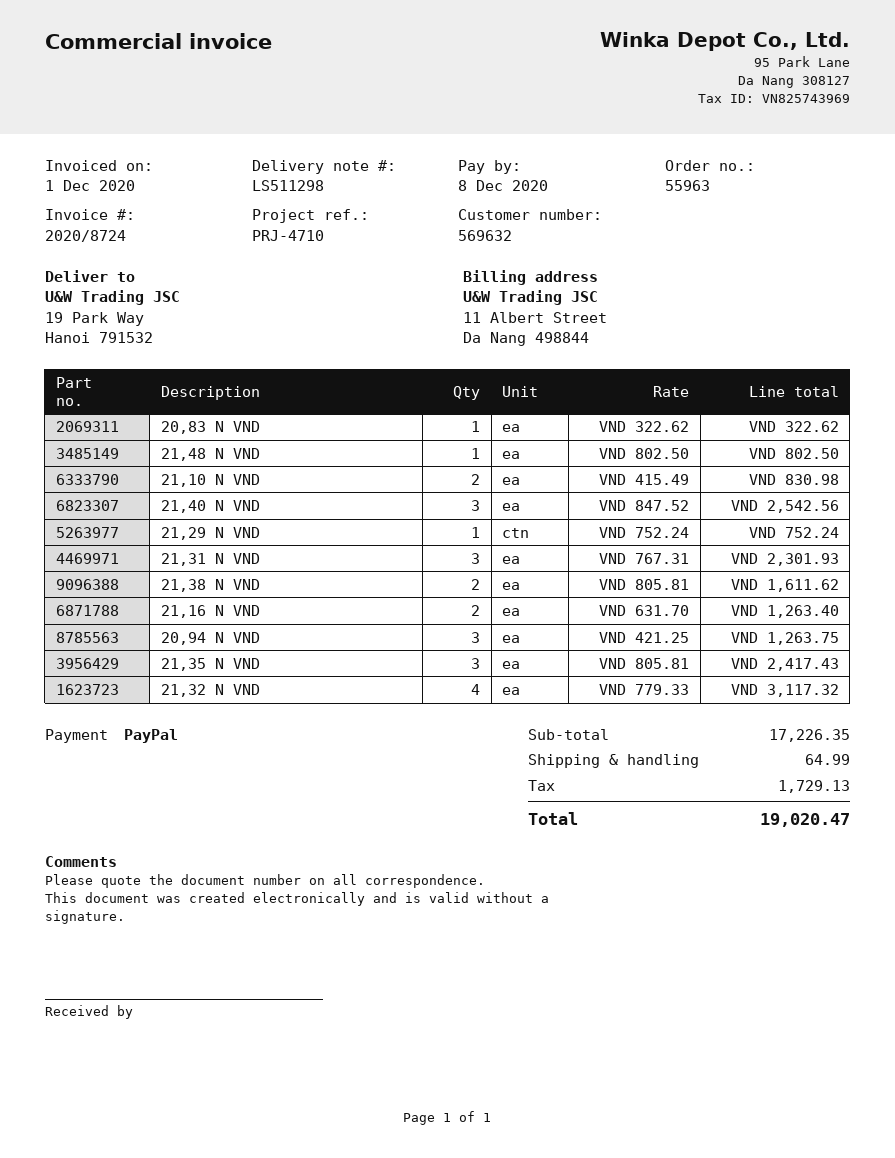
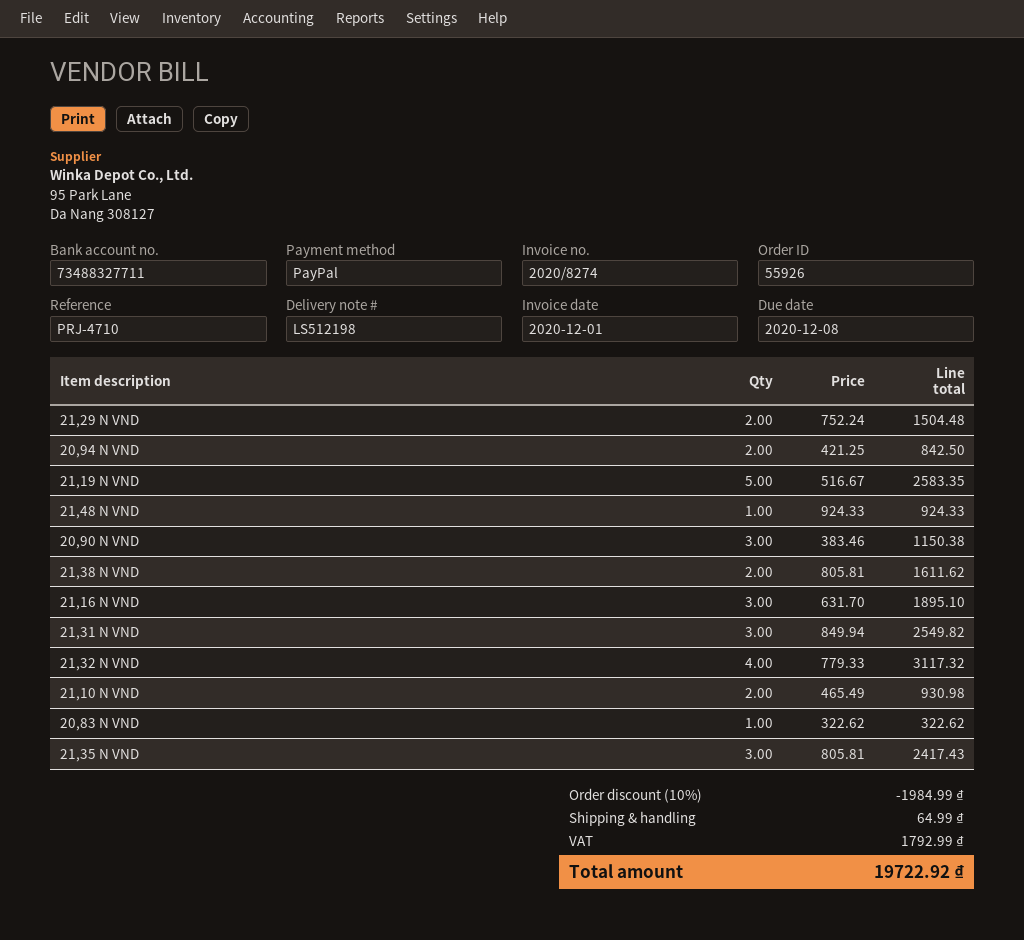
order number: 55963 -> 55926
delivery note number: LS511298 -> LS512198
invoice number: 2020/8724 -> 2020/8274
21,48 N VND: 1 x 802.50 = 802.50 -> 1 x 924.33 = 924.33
21,10 N VND: 2 x 415.49 = 830.98 -> 2 x 465.49 = 930.98
21,40 N VND: 3 x 847.52 = 2542.56 -> none
21,29 N VND: 1 x 752.24 = 752.24 -> 2 x 752.24 = 1504.48
21,31 N VND: 3 x 767.31 = 2301.93 -> 3 x 849.94 = 2549.82
21,16 N VND: 2 x 631.70 = 1263.40 -> 3 x 631.70 = 1895.10
20,94 N VND: 3 x 421.25 = 1263.75 -> 2 x 421.25 = 842.50
21,19 N VND: none -> 5 x 516.67 = 2583.35
20,90 N VND: none -> 3 x 383.46 = 1150.38
discount: none -> 10% = 1984.99
tax: 1729.13 -> 1792.99
total: 19020.47 -> 19722.92

